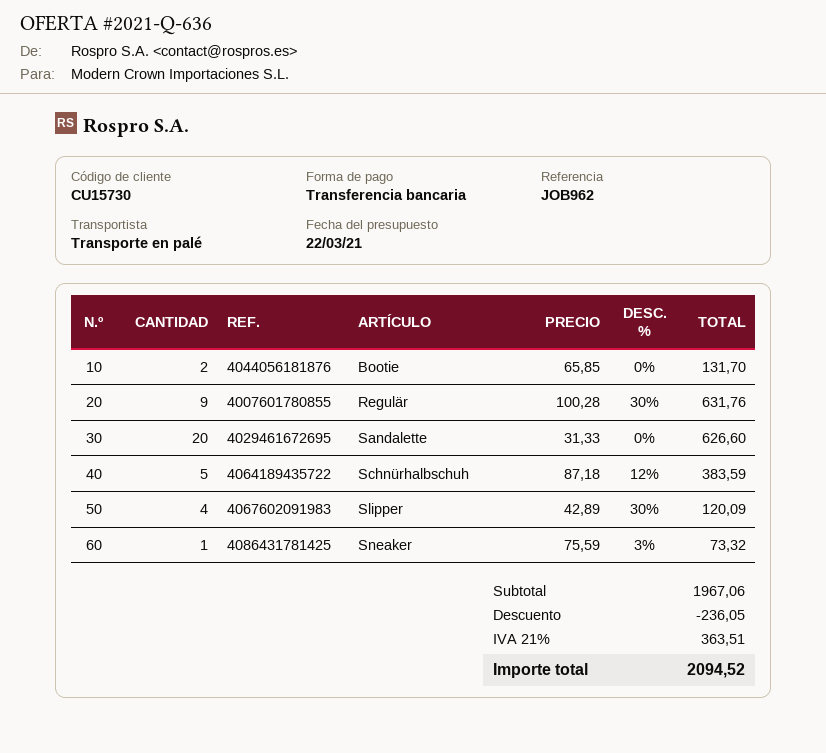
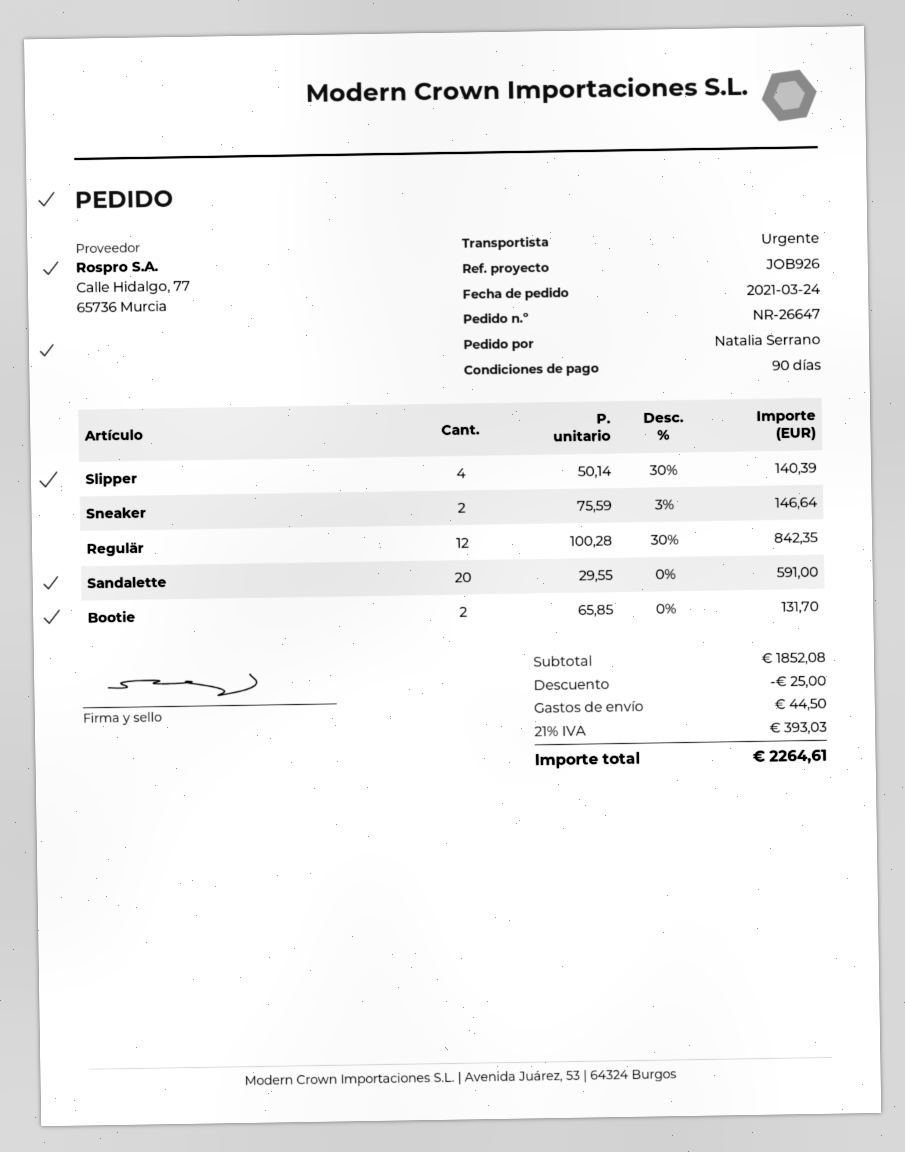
reference: JOB962 -> JOB926
shipping method: pallet freight -> express
Regulär: 9 x 100.28 - 30% = 631.76 -> 12 x 100.28 - 30% = 842.35
Sandalette: 20 x 31.33 = 626.60 -> 20 x 29.55 = 591.00
Schnürhalbschuh: 5 x 87.18 - 12% = 383.59 -> none
Slipper: 4 x 42.89 - 30% = 120.09 -> 4 x 50.14 - 30% = 140.39
Sneaker: 1 x 75.59 - 3% = 73.32 -> 2 x 75.59 - 3% = 146.64
subtotal: 1967.06 -> 1852.08
discount: 236.05 -> 25.00
shipping: none -> 44.50
tax: 21% = 363.51 -> 21% = 393.03
total: 2094.52 -> 2264.61

